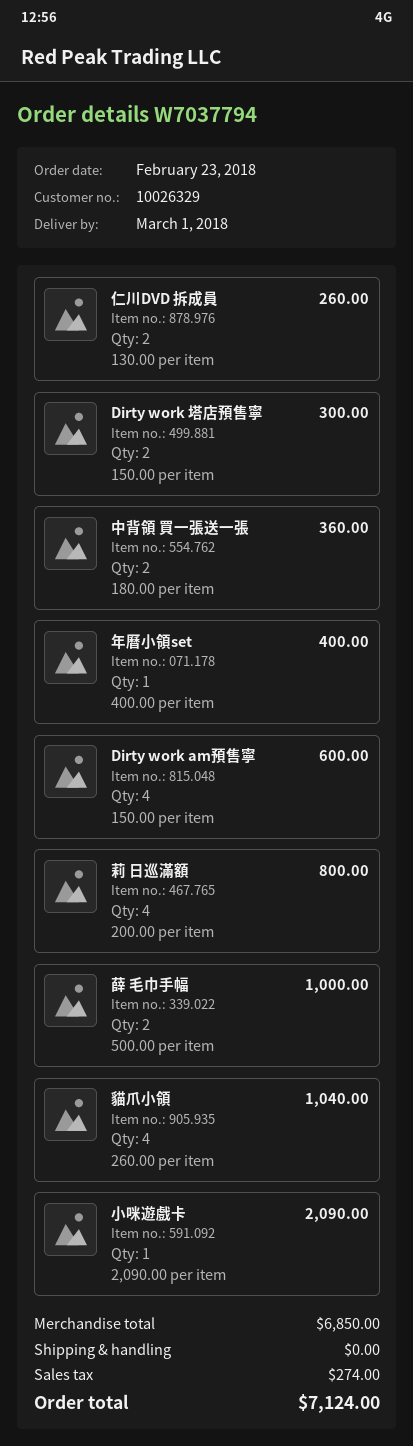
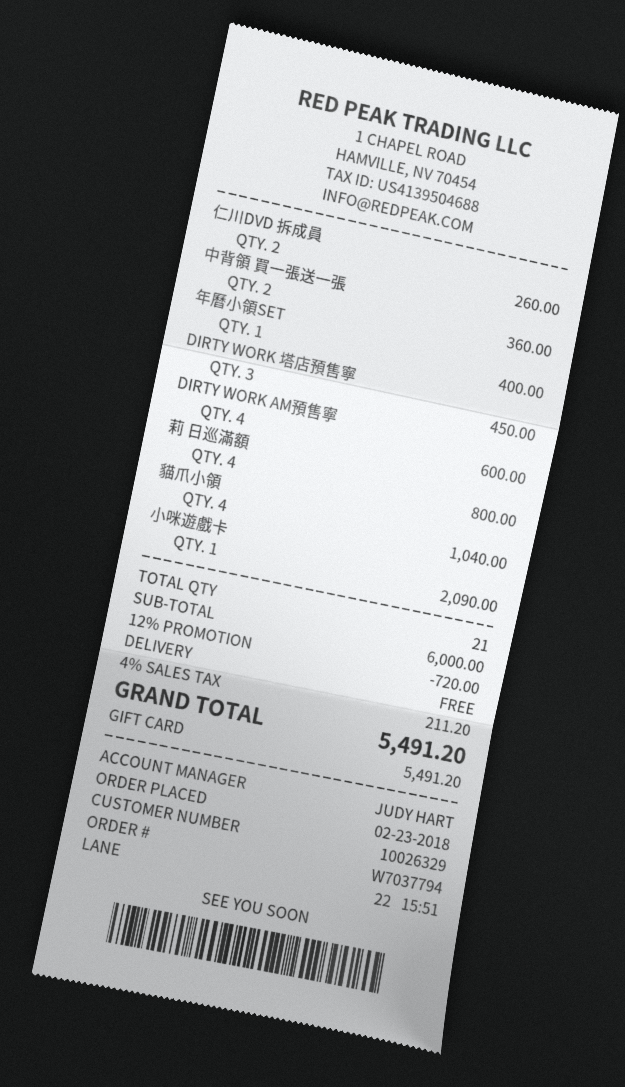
Dirty work 塔店預售寧: 2 for 300.00 -> 3 for 450.00
薛 毛巾手幅: 2 for 1000.00 -> none
subtotal: 6850.00 -> 6000.00
discount: none -> 12% = 720.00
tax: 274.00 -> 211.20
total: 7124.00 -> 5491.20

